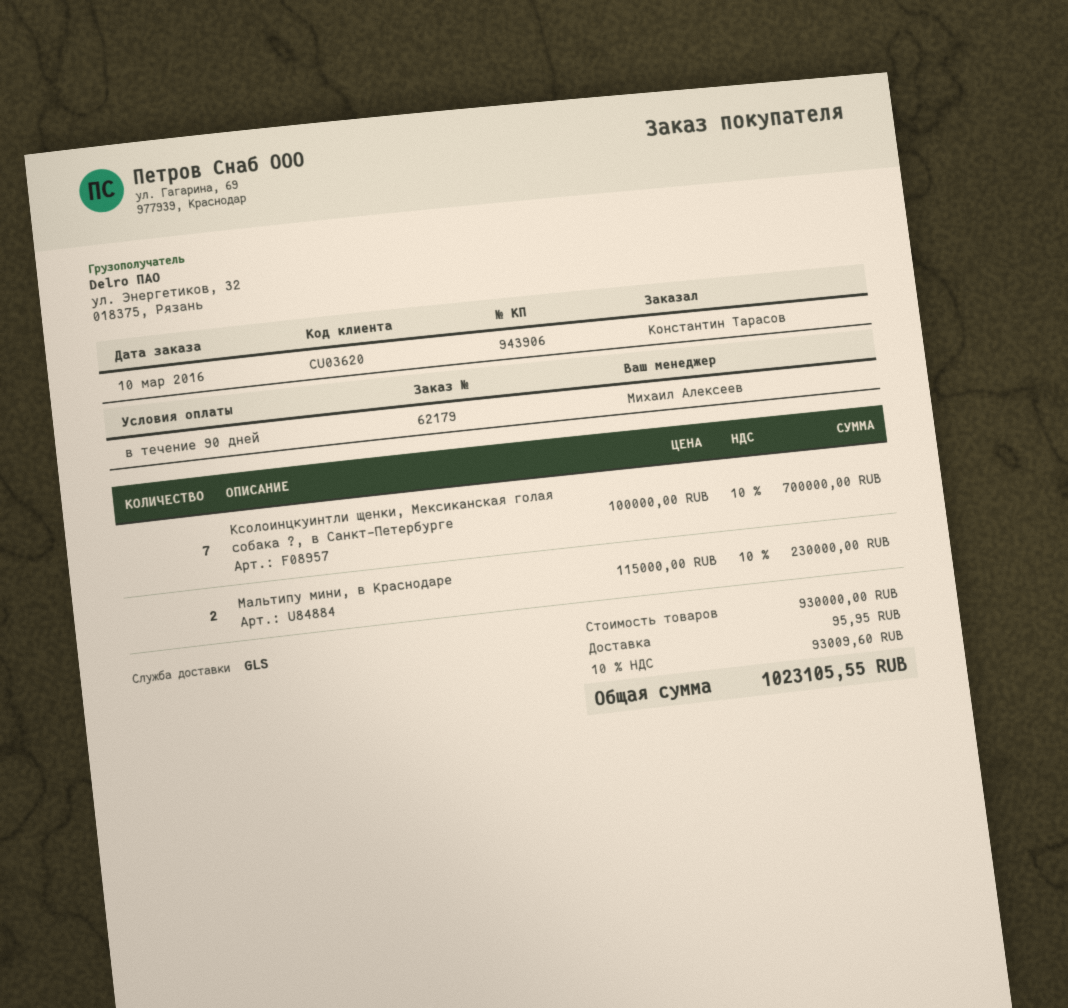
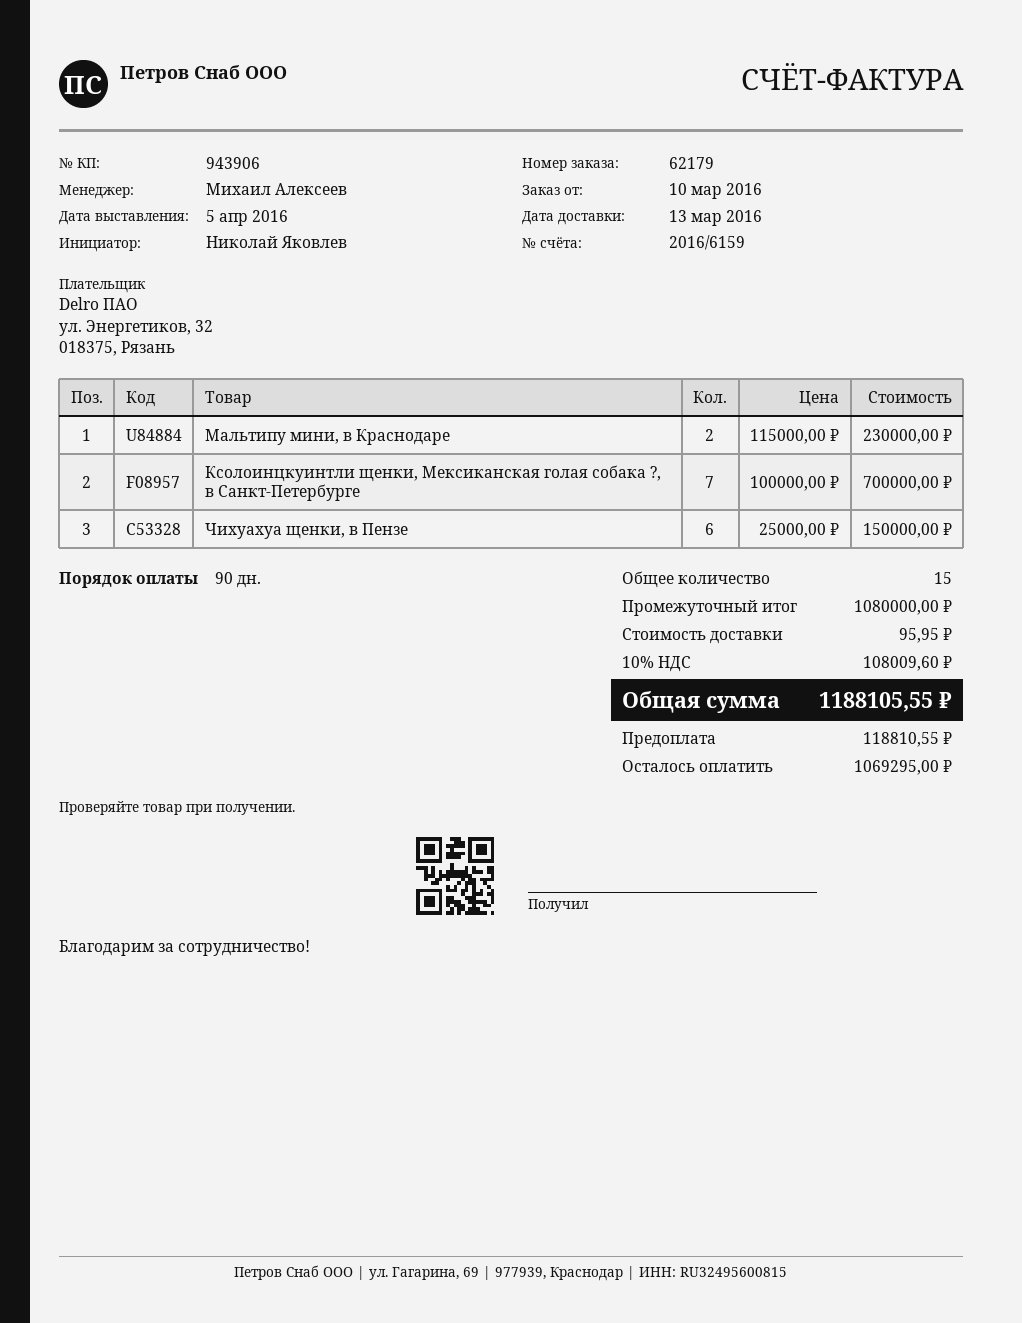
ordered by: Константин Тарасов -> Николай Яковлев
Чихуахуа щенки, в Пензе: none -> 6 x 25000.00 = 150000.00
subtotal: 930000.00 -> 1080000.00
tax: 10% = 93009.60 -> 10% = 108009.60
total: 1023105.55 -> 1188105.55

